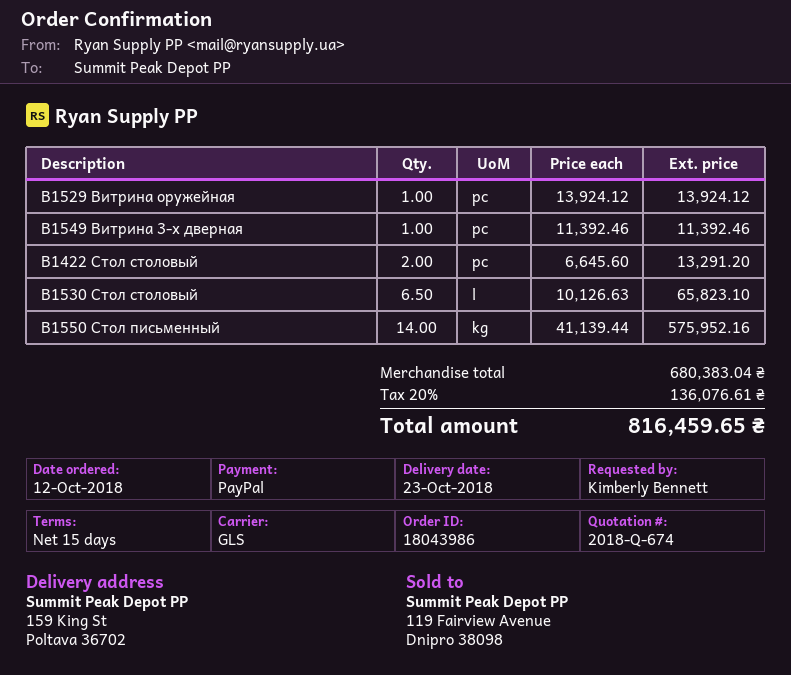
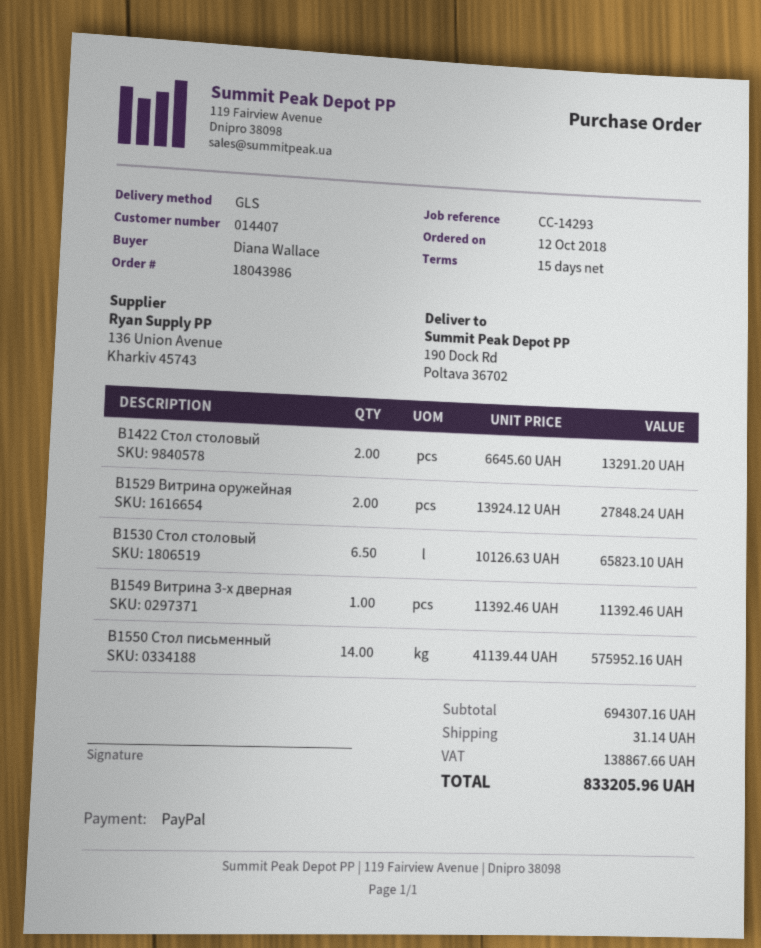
ordered by: Kimberly Bennett -> Diana Wallace
ship to: 159 King St, Poltava 36702 -> 190 Dock Rd, Poltava 36702
В1529 Витрина оружейная: 1 x 13924.12 = 13924.12 -> 2 x 13924.12 = 27848.24
subtotal: 680383.04 -> 694307.16
shipping: none -> 31.14
tax: 136076.61 -> 138867.66
total: 816459.65 -> 833205.96

